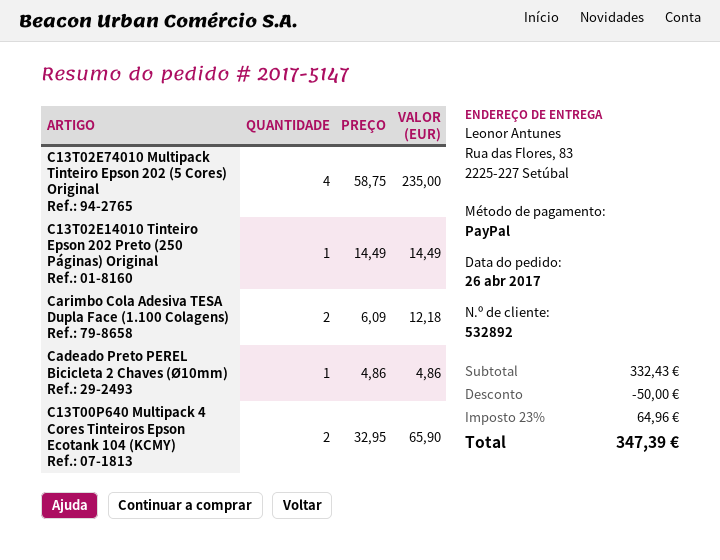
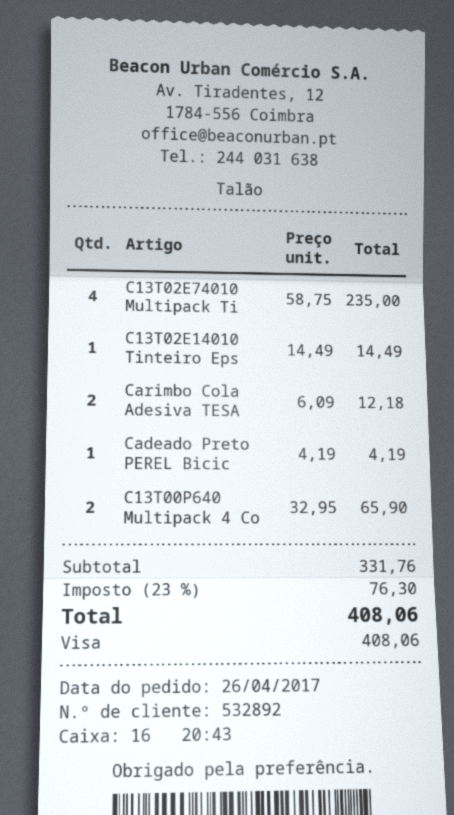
payment method: PayPal -> Visa
Cadeado Preto PEREL Bicicleta 2 Chaves (Ø10mm): 1 x 4.86 = 4.86 -> 1 x 4.19 = 4.19
subtotal: 332.43 -> 331.76
discount: 50.00 -> none
tax: 23% = 64.96 -> 23% = 76.30
total: 347.39 -> 408.06

